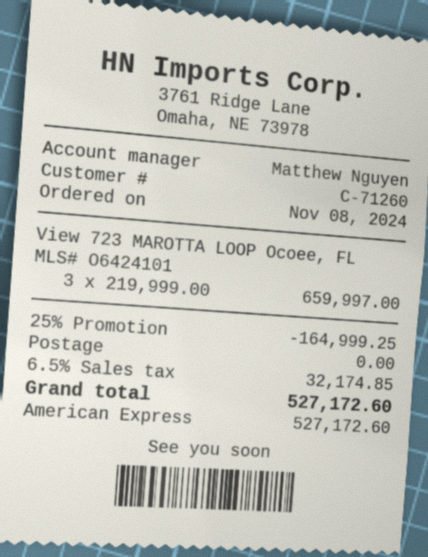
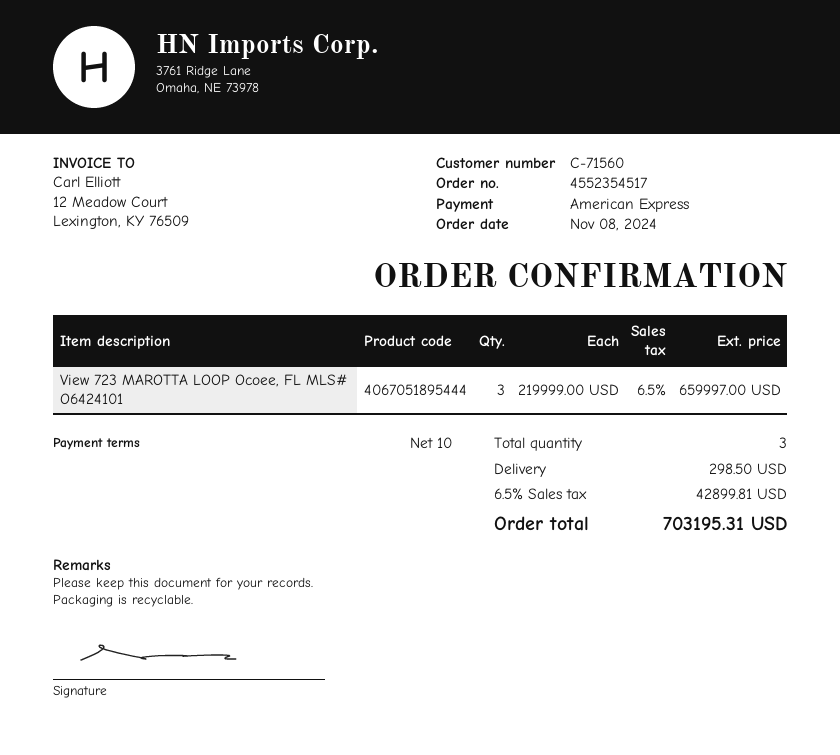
customer number: C-71260 -> C-71560
discount: 25% = 164999.25 -> none
shipping: 0.00 -> 298.50
tax: 6.5% = 32174.85 -> 6.5% = 42899.81
total: 527172.60 -> 703195.31

